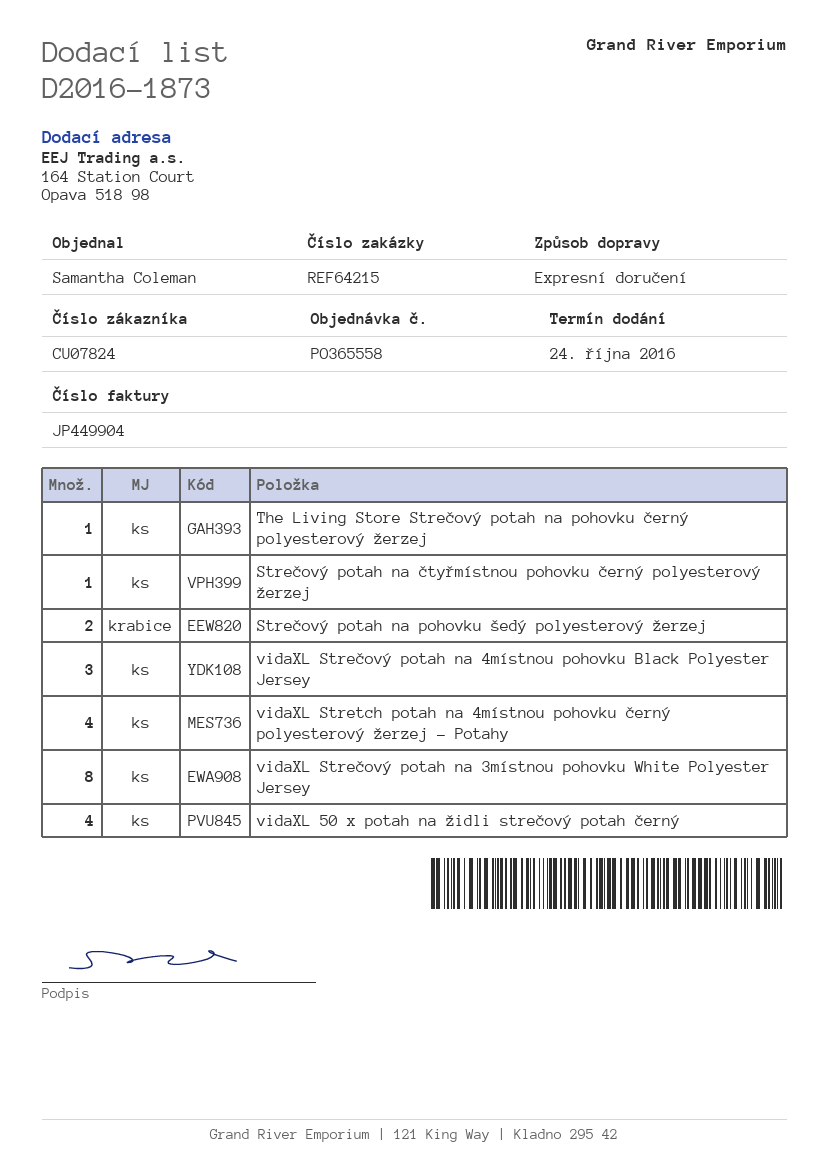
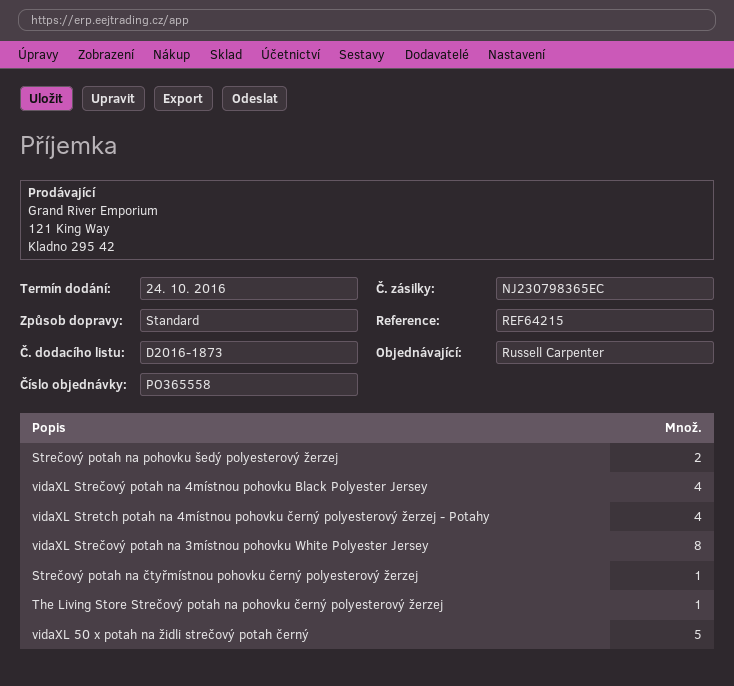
ordered by: Samantha Coleman -> Russell Carpenter
shipping method: express -> standard
vidaXL Strečový potah na 4místnou pohovku Black Polyester Jersey: 3 -> 4
vidaXL 50 x potah na židli strečový potah černý: 4 -> 5

